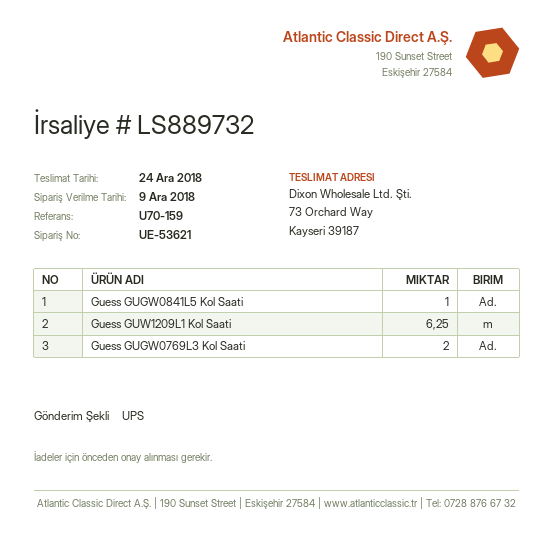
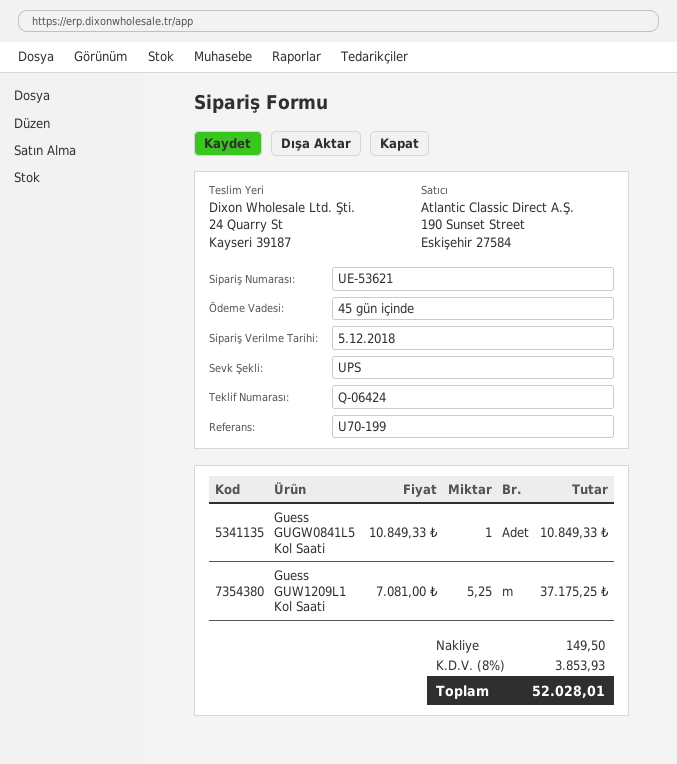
order date: 2018-12-09 -> 2018-12-05
reference: U70-159 -> U70-199
ship to: 73 Orchard Way, Kayseri 39187 -> 24 Quarry St, Kayseri 39187
Guess GUW1209L1 Kol Saati: 6.25 -> 5.25
Guess GUGW0769L3 Kol Saati: 2 -> none

